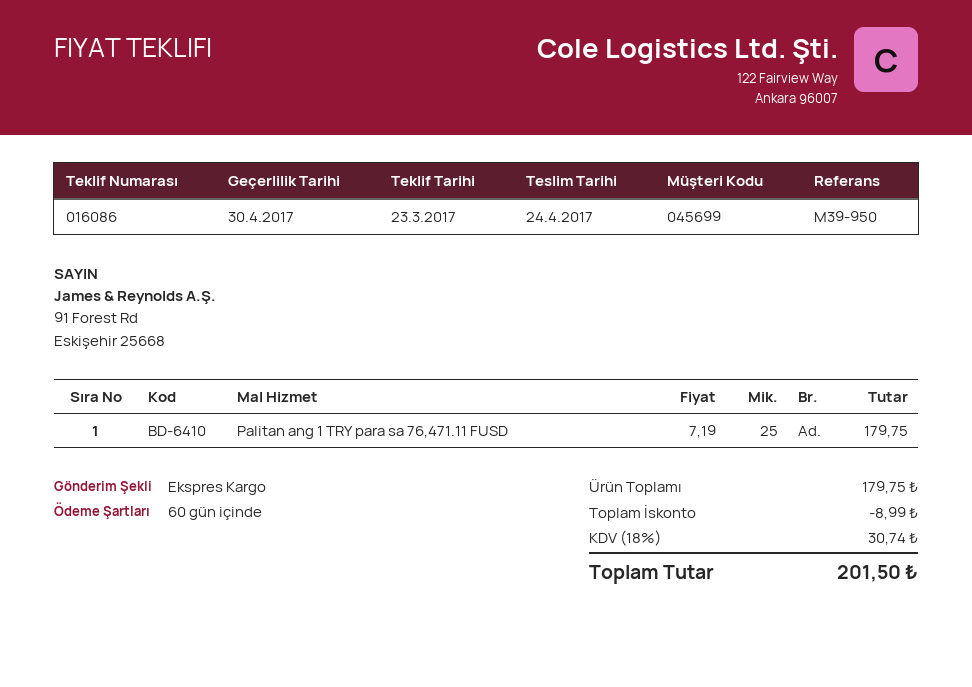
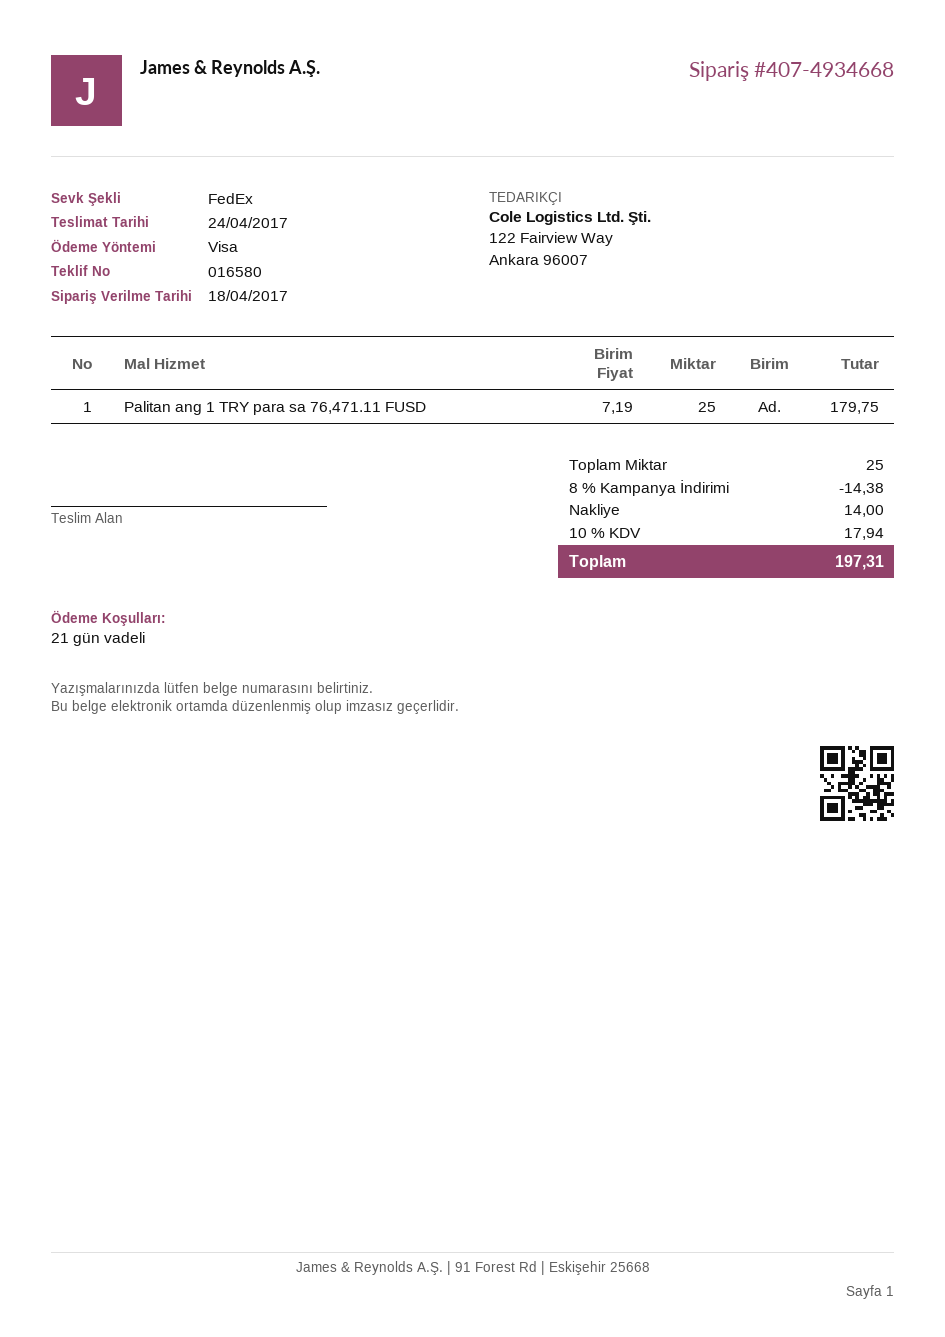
quote number: 016086 -> 016580
payment terms: 60 days -> 21 days
shipping method: express -> FedEx
discount: 8.99 -> 14.38
shipping: none -> 14.00
tax: 18% = 30.74 -> 10% = 17.94
total: 201.50 -> 197.31

